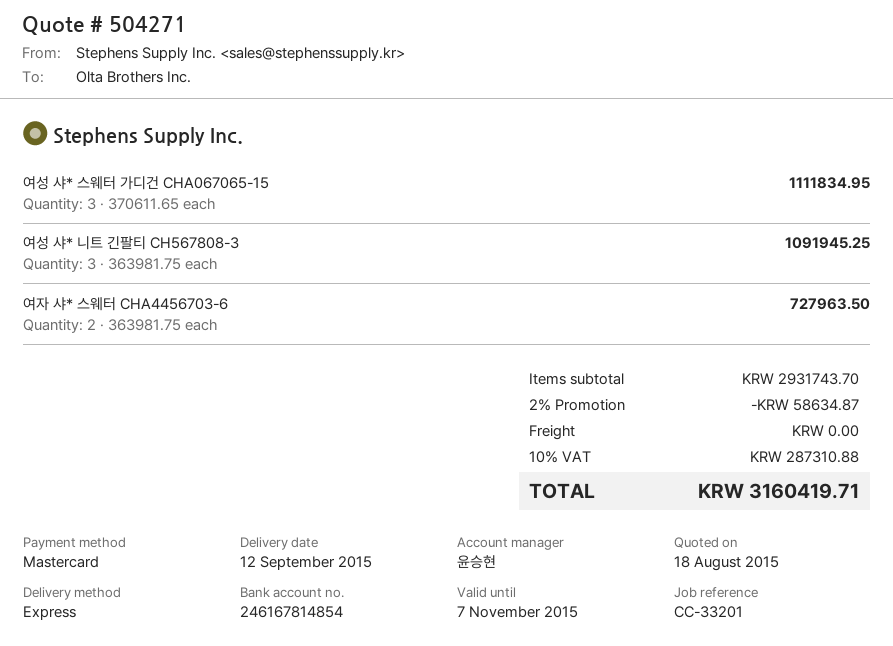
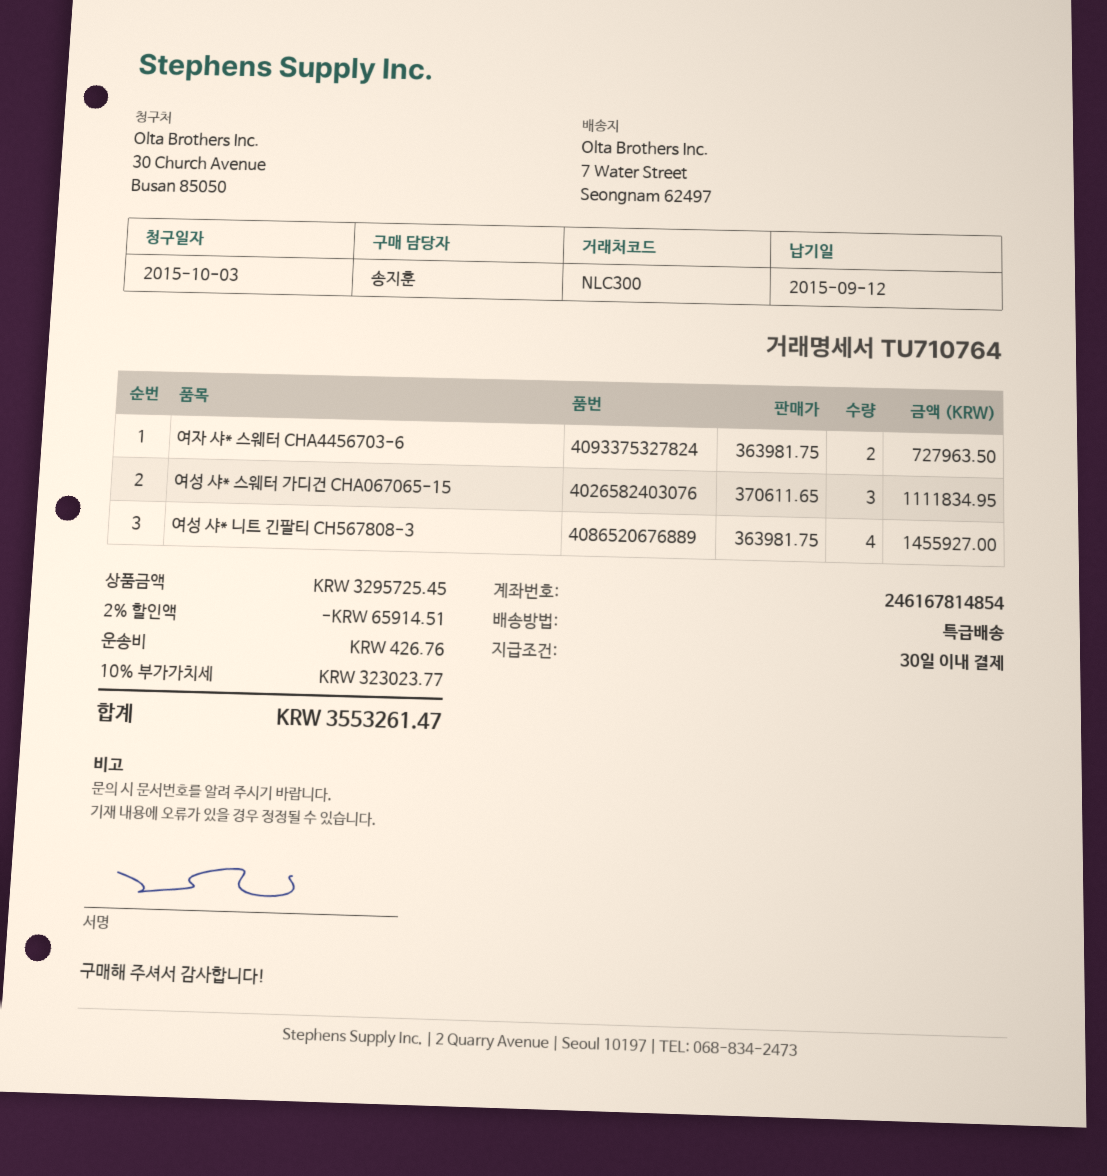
여성 샤* 니트 긴팔티 CH567808-3: 3 x 363981.75 = 1091945.25 -> 4 x 363981.75 = 1455927.00
subtotal: 2931743.70 -> 3295725.45
discount: 2% = 58634.87 -> 2% = 65914.51
shipping: 0.00 -> 426.76
tax: 10% = 287310.88 -> 10% = 323023.77
total: 3160419.71 -> 3553261.47

